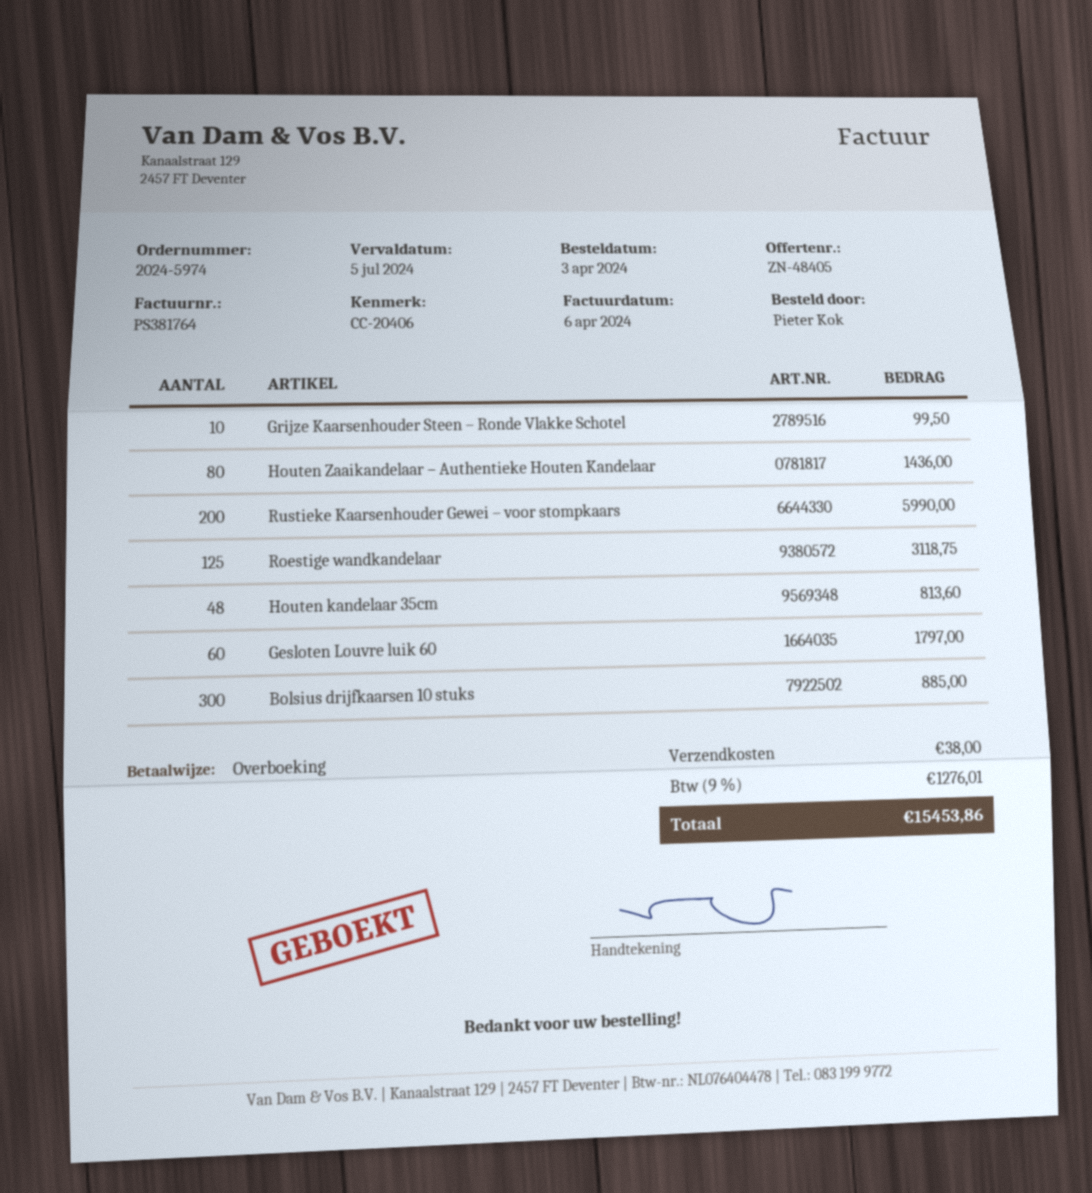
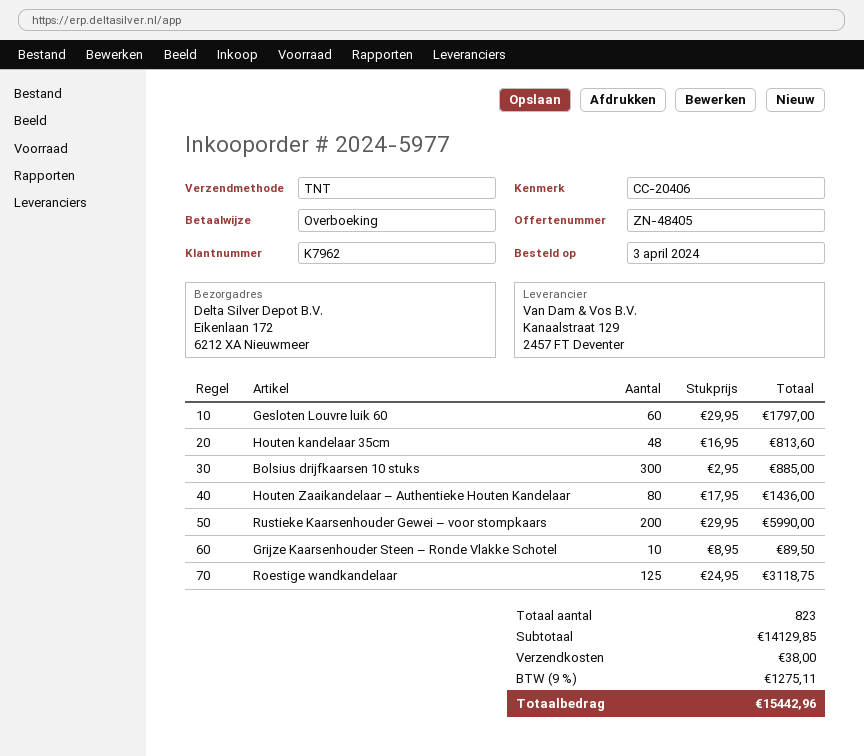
order number: 2024-5974 -> 2024-5977
Grijze Kaarsenhouder Steen – Ronde Vlakke Schotel: 10 for 99.50 -> 10 for 89.50
tax: 9% = 1276.01 -> 9% = 1275.11
total: 15453.86 -> 15442.96

